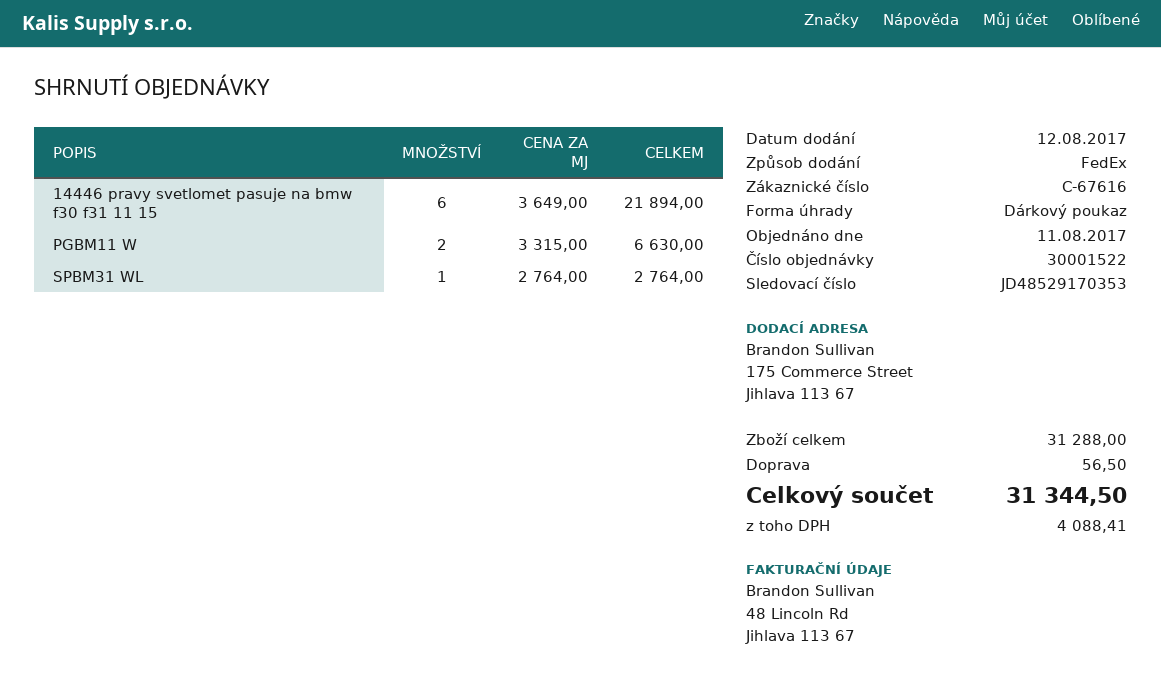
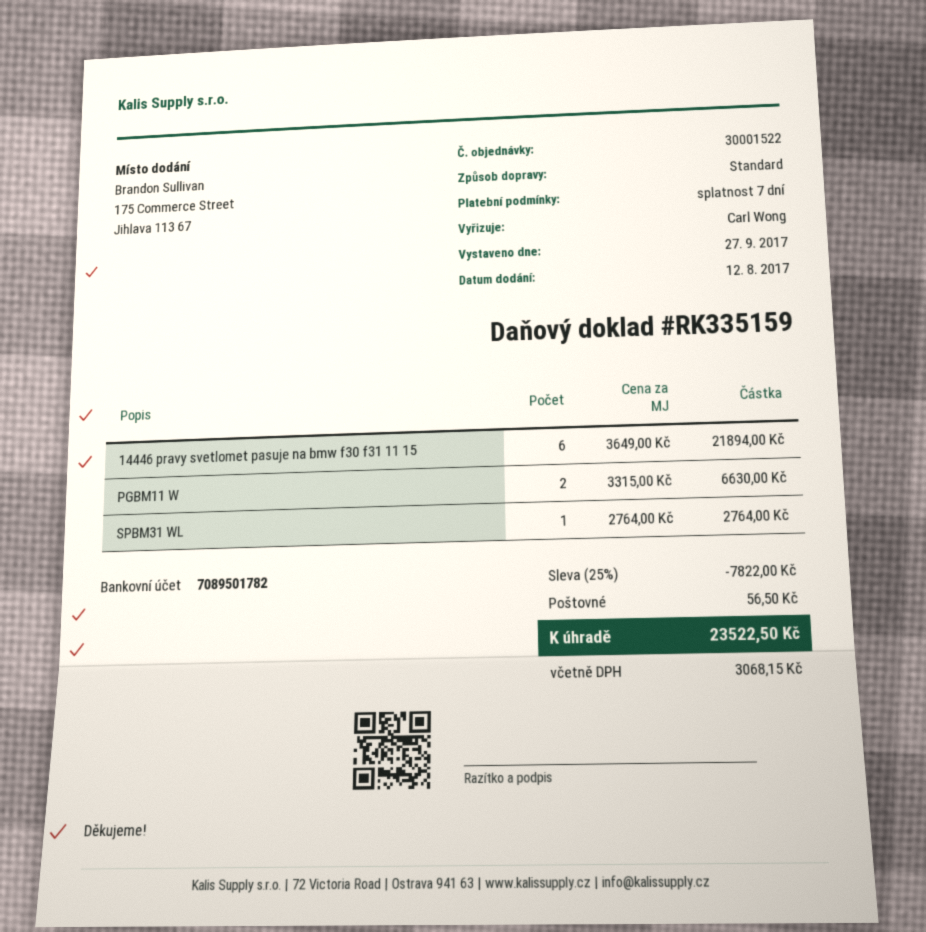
shipping method: FedEx -> standard
discount: none -> 25% = 7822.00
tax: 4088.41 -> 3068.15
total: 31344.50 -> 23522.50

